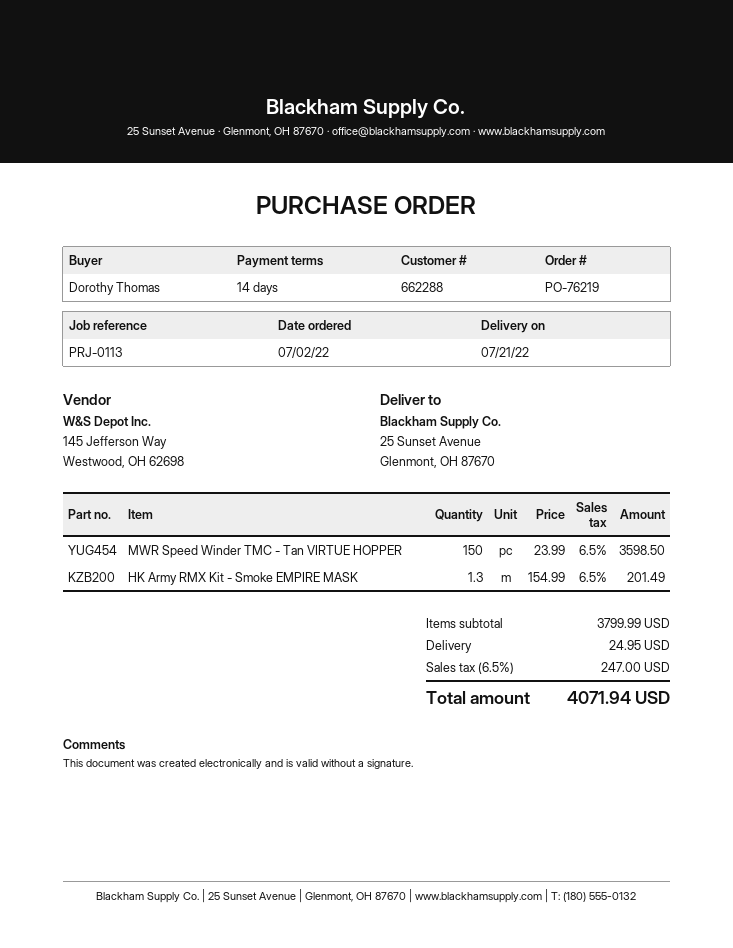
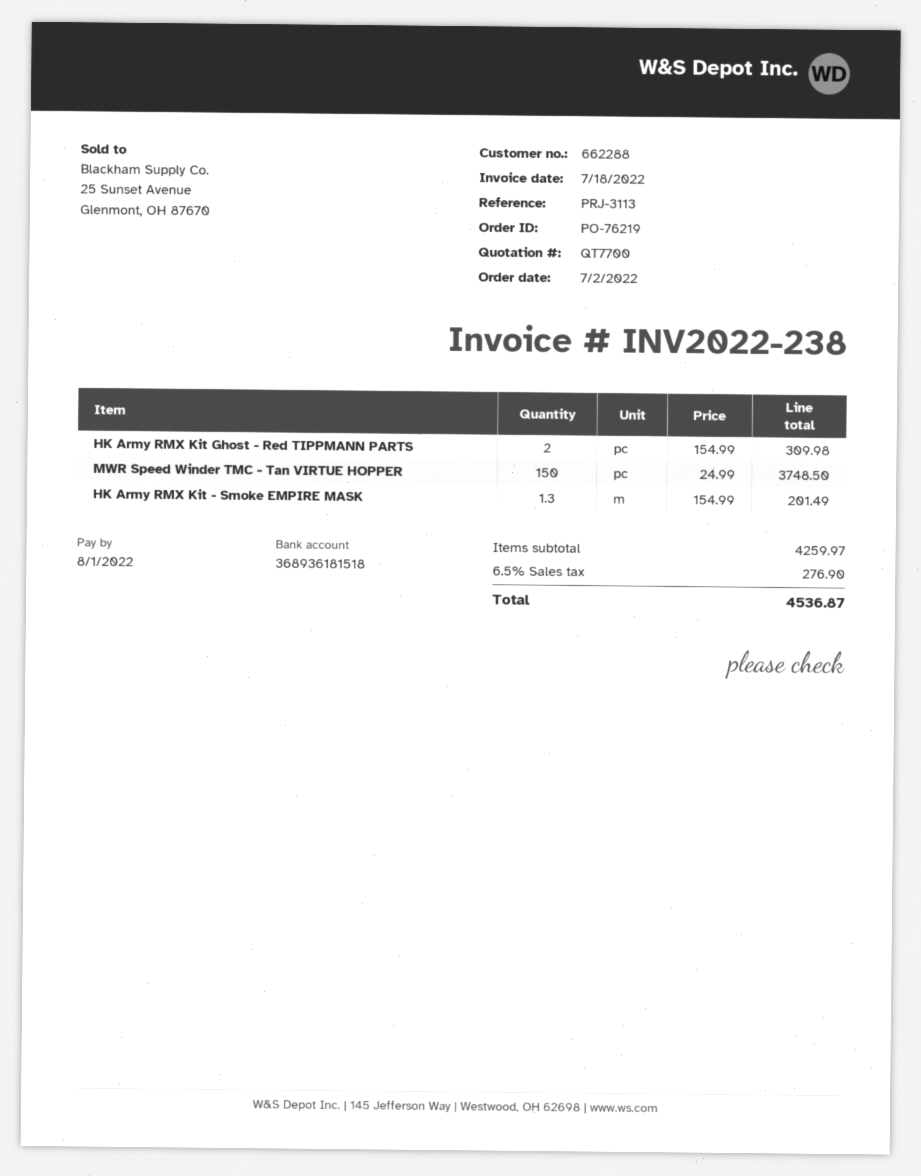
reference: PRJ-0113 -> PRJ-3113
MWR Speed Winder TMC - Tan VIRTUE HOPPER: 150 x 23.99 = 3598.50 -> 150 x 24.99 = 3748.50
HK Army RMX Kit Ghost - Red TIPPMANN PARTS: none -> 2 x 154.99 = 309.98
subtotal: 3799.99 -> 4259.97
shipping: 24.95 -> none
tax: 6.5% = 247.00 -> 6.5% = 276.90
total: 4071.94 -> 4536.87

